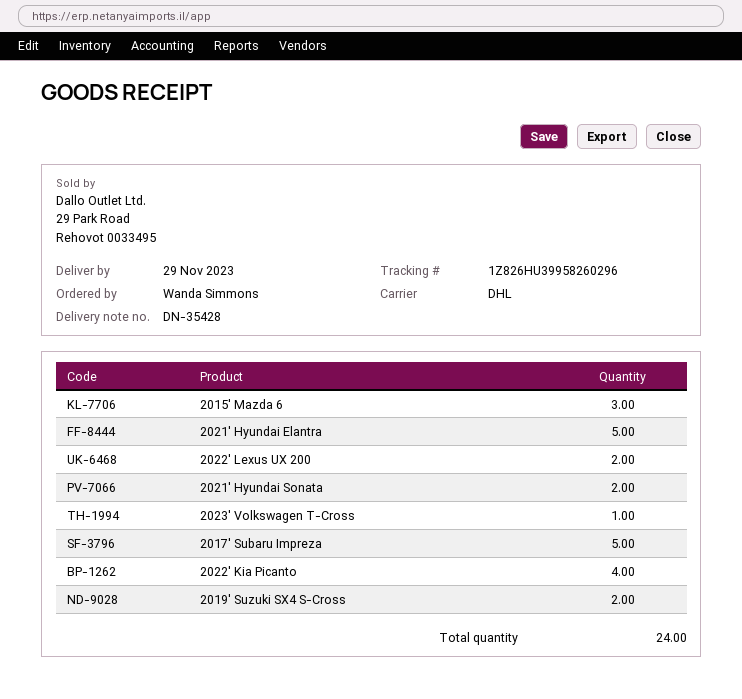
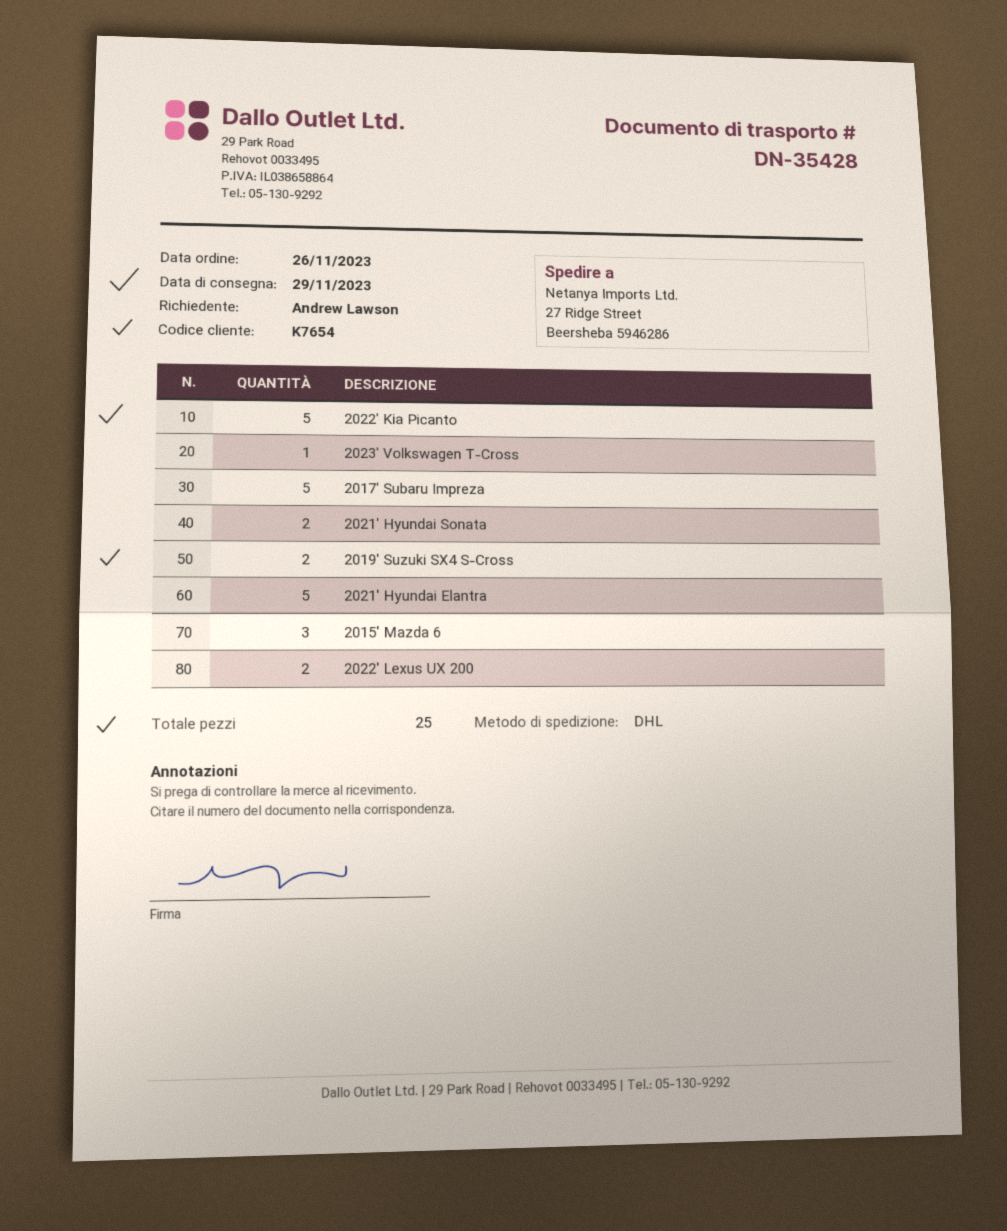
ordered by: Wanda Simmons -> Andrew Lawson
2022' Kia Picanto: 4 -> 5
total quantity: 24 -> 25

